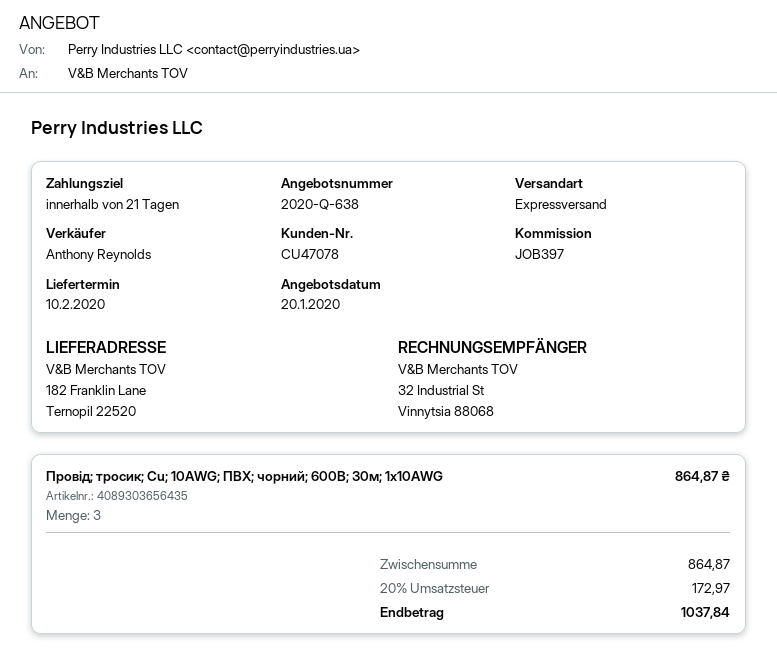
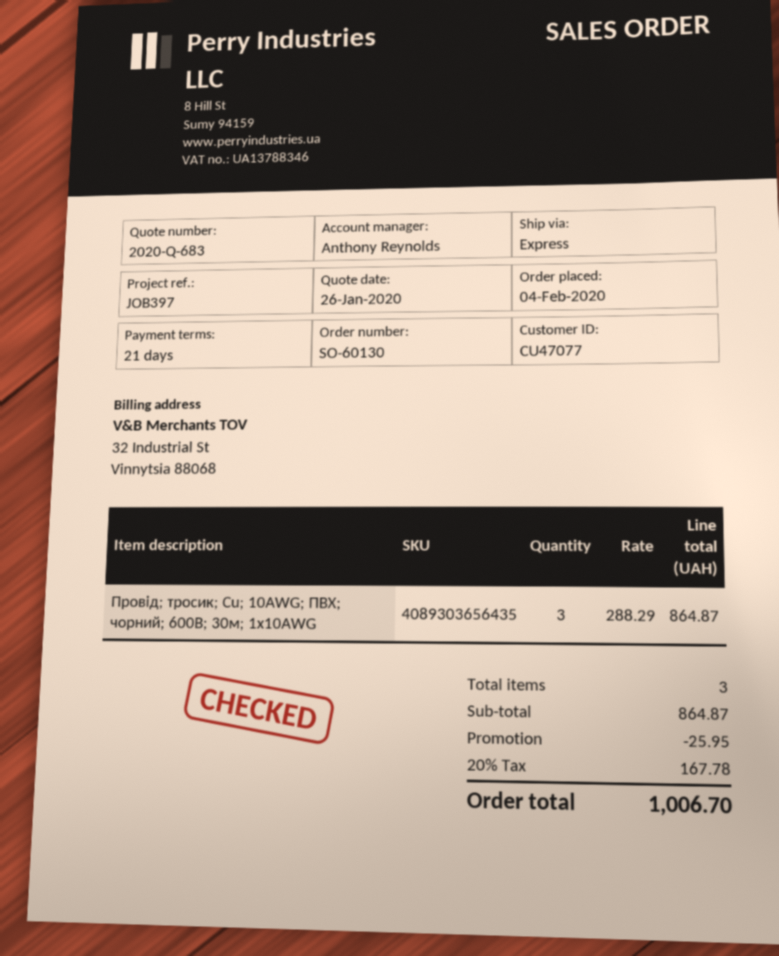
quote number: 2020-Q-638 -> 2020-Q-683
quote date: 2020-01-20 -> 2020-01-26
customer number: CU47078 -> CU47077
discount: none -> 25.95
tax: 20% = 172.97 -> 20% = 167.78
total: 1037.84 -> 1006.70

